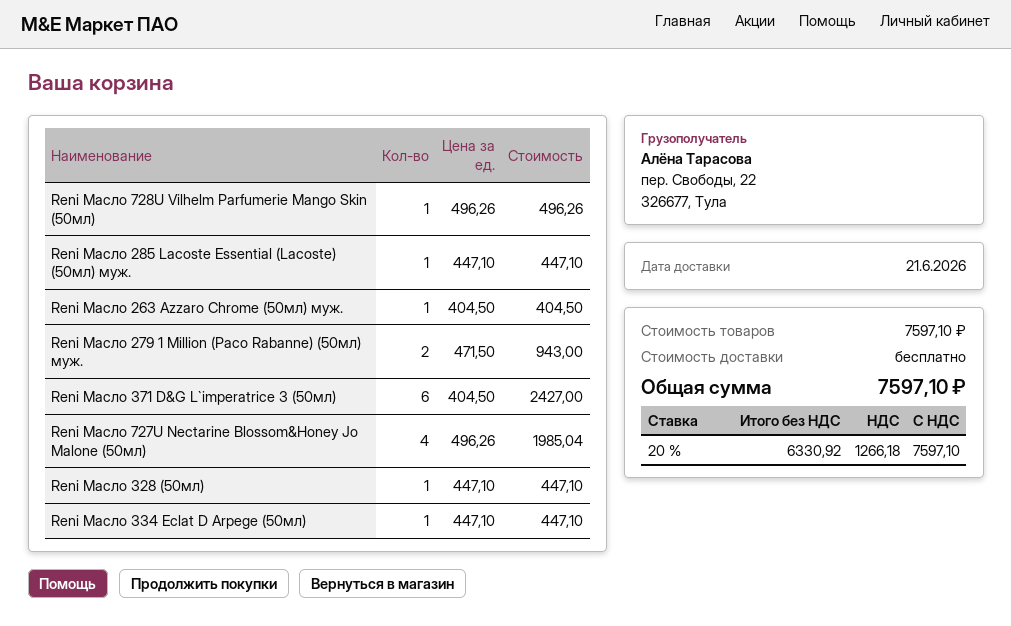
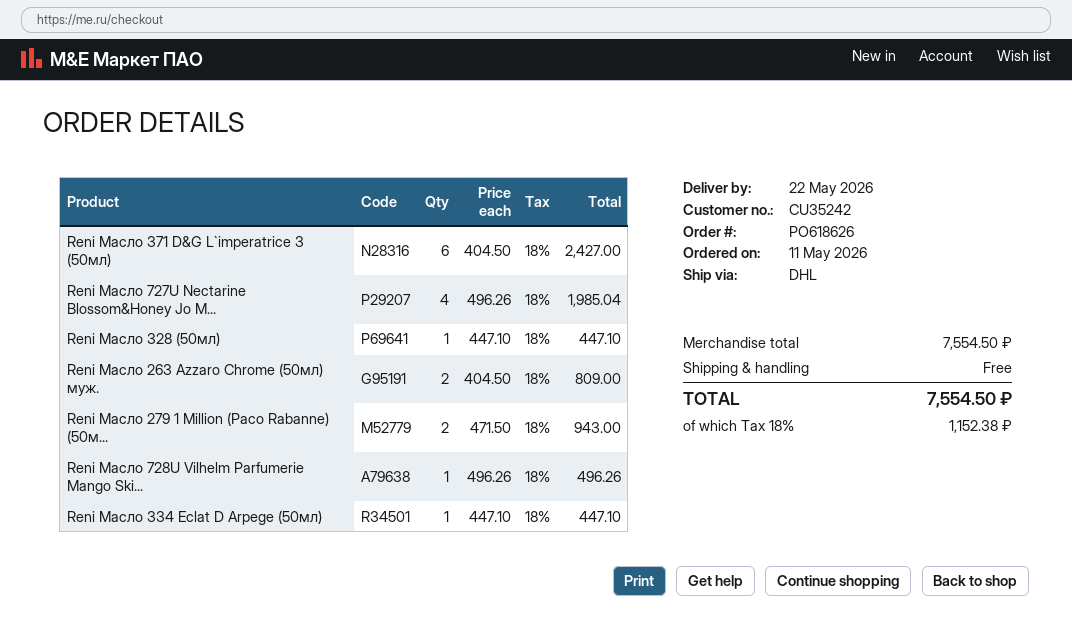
delivery date: 2026-06-21 -> 2026-05-22
Reni Масло 285 Lacoste Essential (Lacoste) (50мл) муж.: 1 x 447.10 = 447.10 -> none
Reni Масло 263 Azzaro Chrome (50мл) муж.: 1 x 404.50 = 404.50 -> 2 x 404.50 = 809.00
subtotal: 7597.10 -> 7554.50
tax: 20% = 1266.18 -> 18% = 1152.38
total: 7597.10 -> 7554.50

